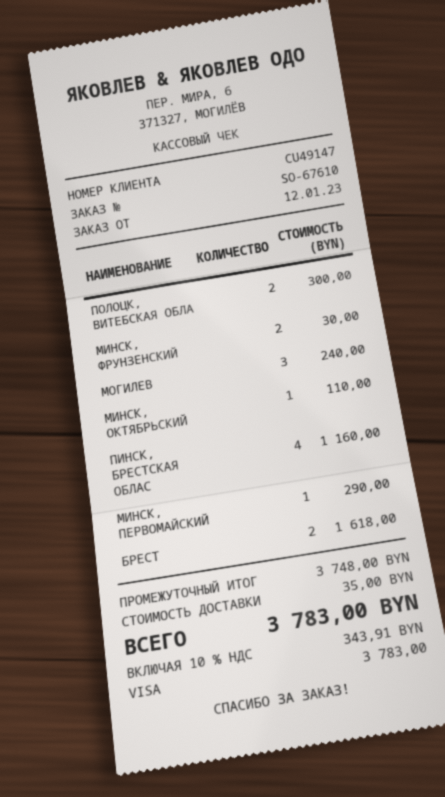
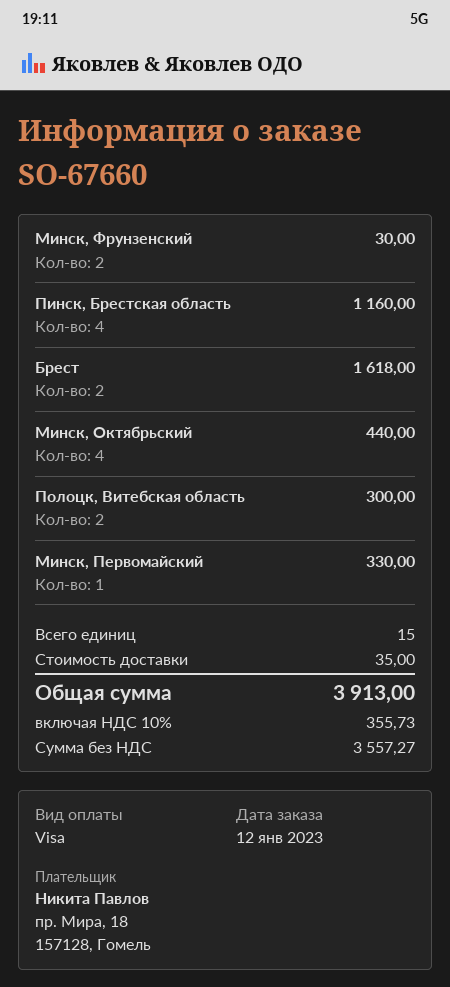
order number: SO-67610 -> SO-67660
МОГИЛЕВ: 3 for 240.00 -> none
МИНСК, ОКТЯБРЬСКИЙ: 1 for 110.00 -> 4 for 440.00
МИНСК, ПЕРВОМАЙСКИЙ: 1 for 290.00 -> 1 for 330.00
tax: 10% = 343.91 -> 10% = 355.73
total: 3783.00 -> 3913.00

